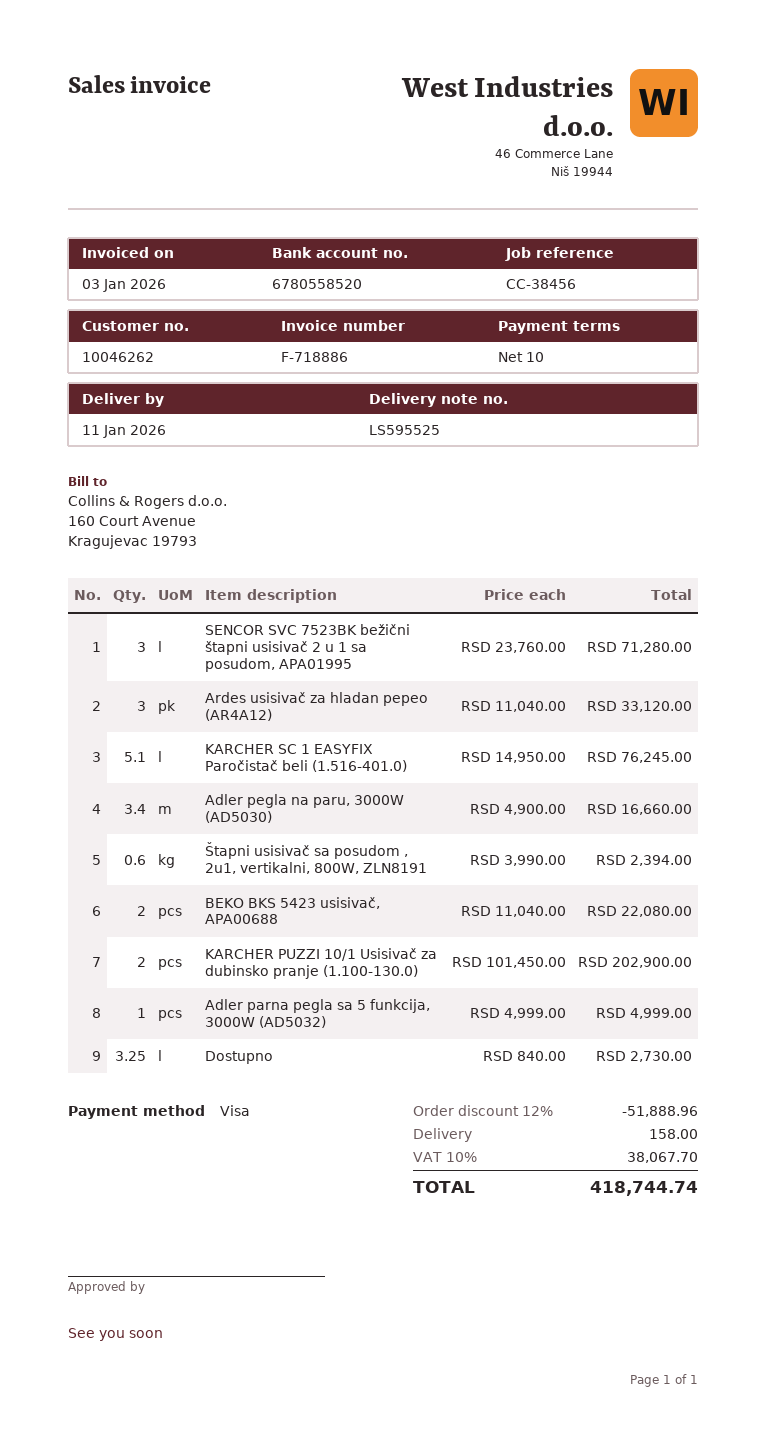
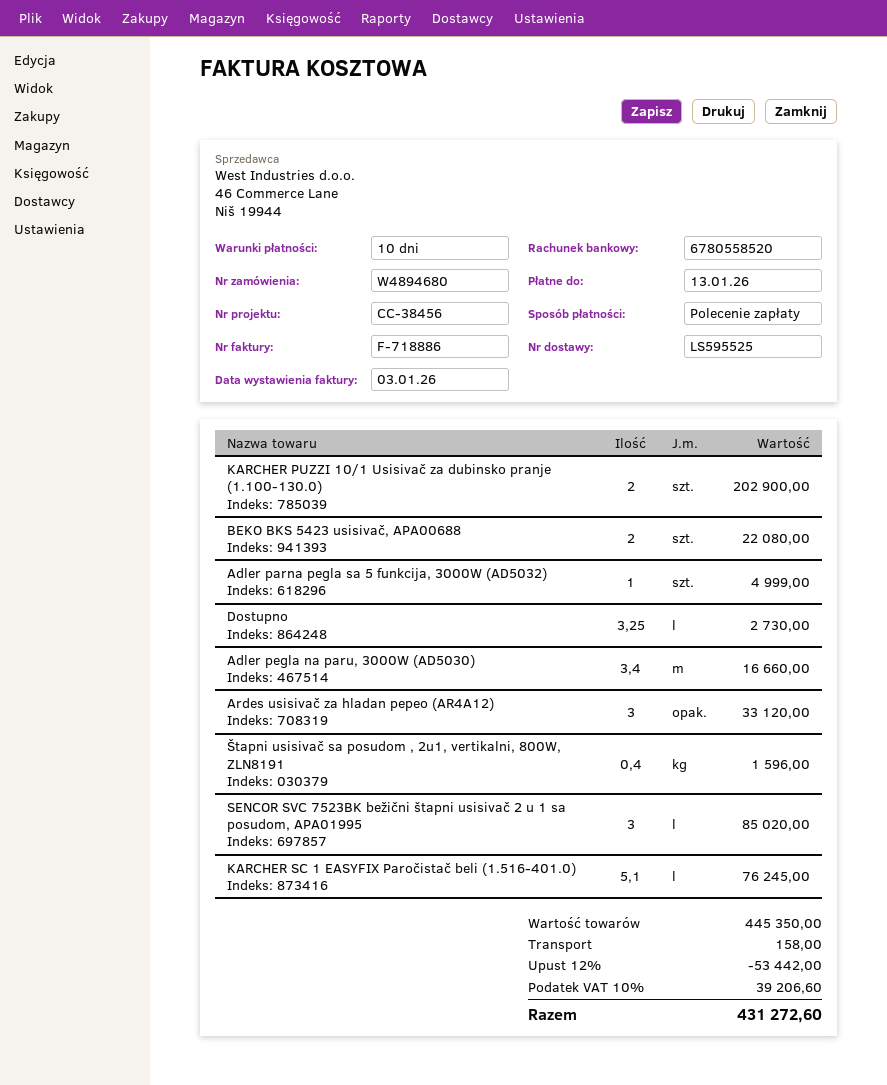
payment method: Visa -> direct debit
SENCOR SVC 7523BK bežični štapni usisivač 2 u 1 sa posudom, APA01995: 3 for 71280.00 -> 3 for 85020.00
Štapni usisivač sa posudom , 2u1, vertikalni, 800W, ZLN8191: 0.6 for 2394.00 -> 0.4 for 1596.00
discount: 12% = 51888.96 -> 12% = 53442.00
tax: 10% = 38067.70 -> 10% = 39206.60
total: 418744.74 -> 431272.60

